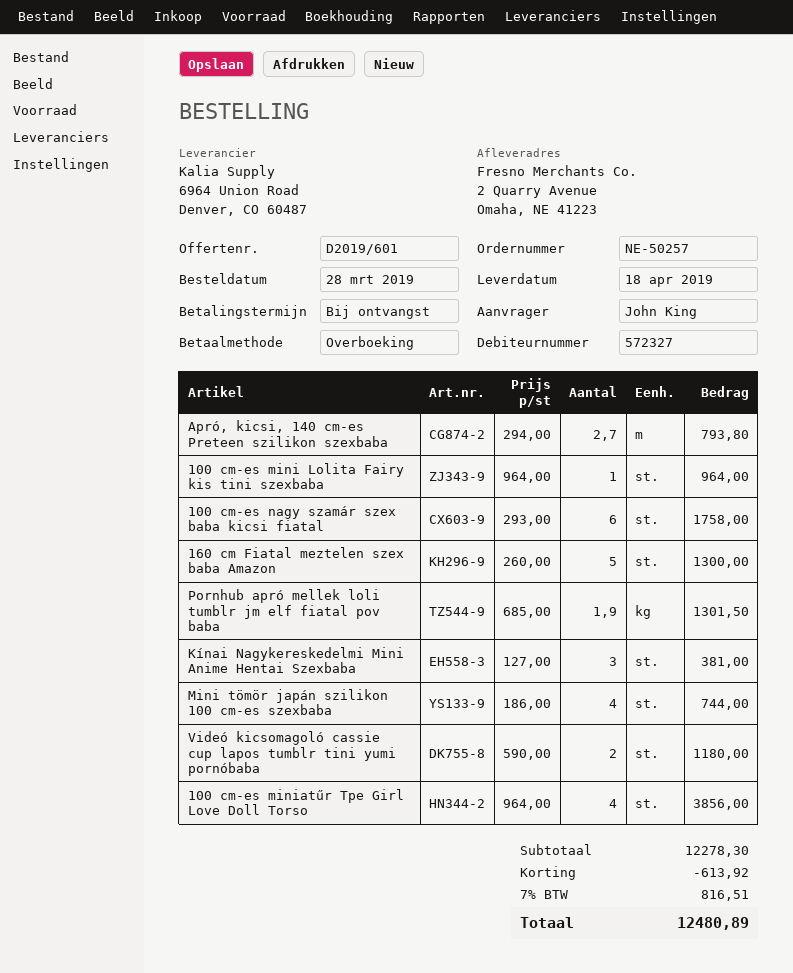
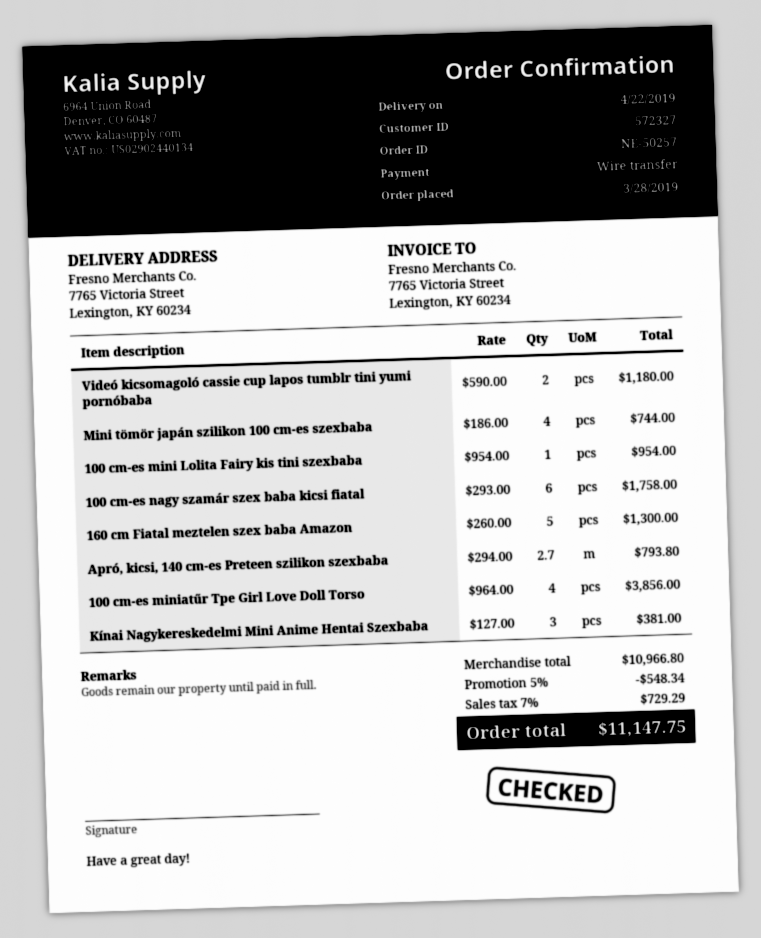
delivery date: 2019-04-18 -> 2019-04-22
ship to: 2 Quarry Avenue, Omaha, NE 41223 -> 7765 Victoria Street, Lexington, KY 60234
100 cm-es mini Lolita Fairy kis tini szexbaba: 1 x 964.00 = 964.00 -> 1 x 954.00 = 954.00
Pornhub apró mellek loli tumblr jm elf fiatal pov baba: 1.9 x 685.00 = 1301.50 -> none
subtotal: 12278.30 -> 10966.80
discount: 613.92 -> 548.34
tax: 7% = 816.51 -> 7% = 729.29
total: 12480.89 -> 11147.75

